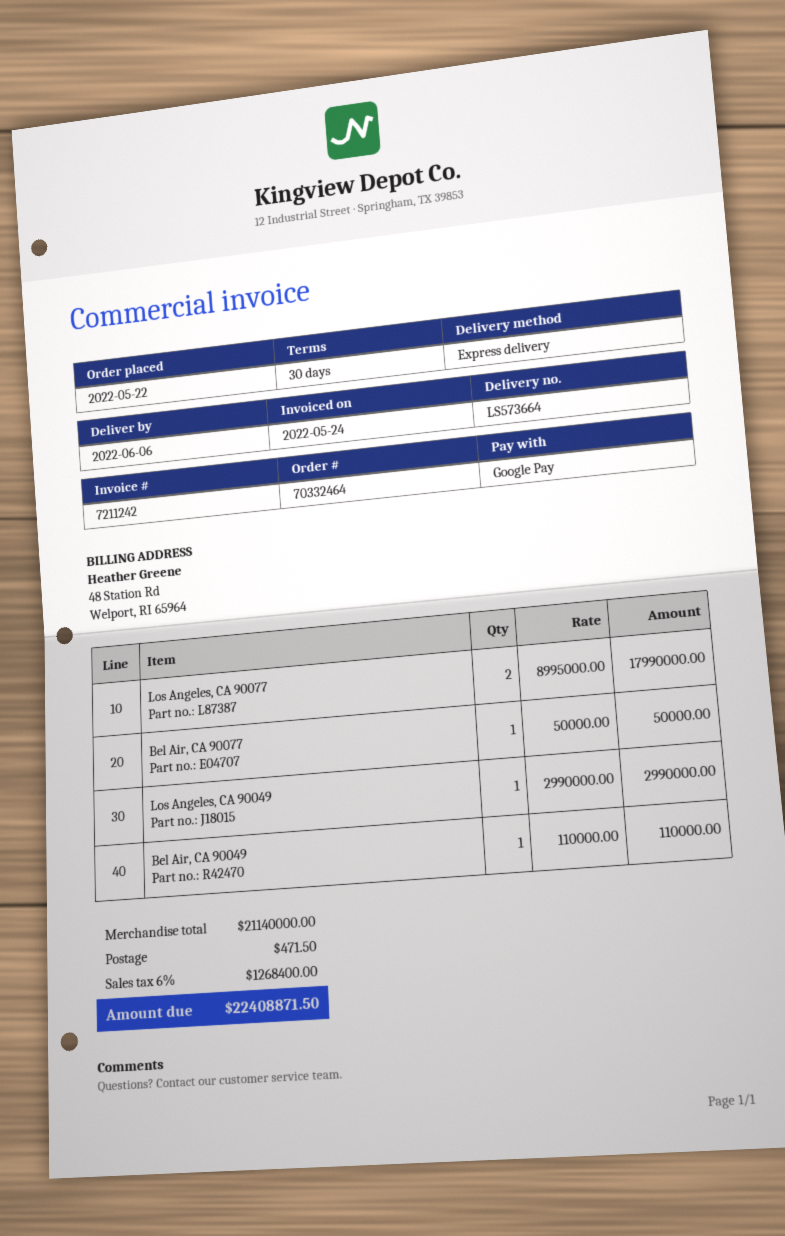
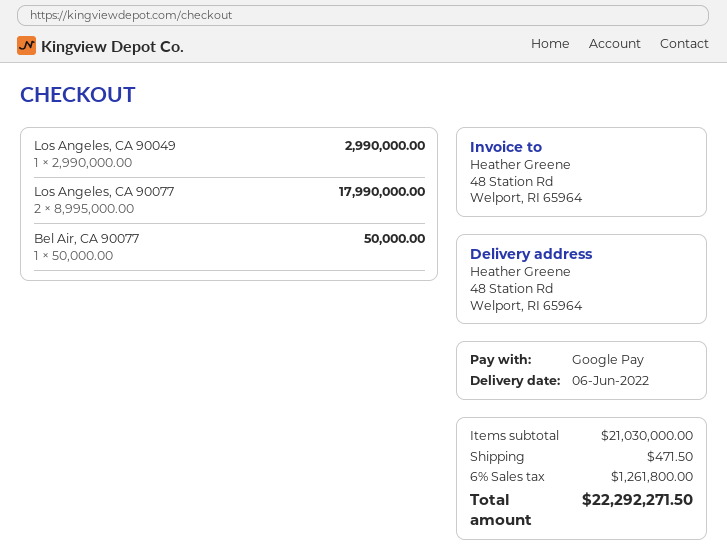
Bel Air, CA 90049: 1 x 110000.00 = 110000.00 -> none
subtotal: 21140000.00 -> 21030000.00
tax: 6% = 1268400.00 -> 6% = 1261800.00
total: 22408871.50 -> 22292271.50

